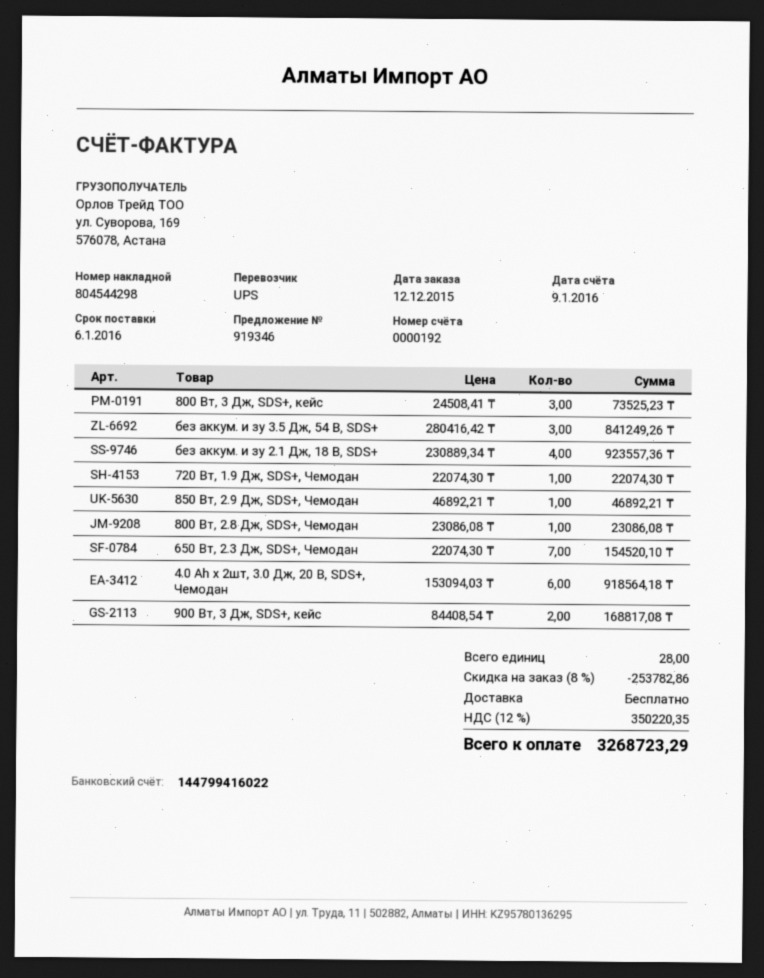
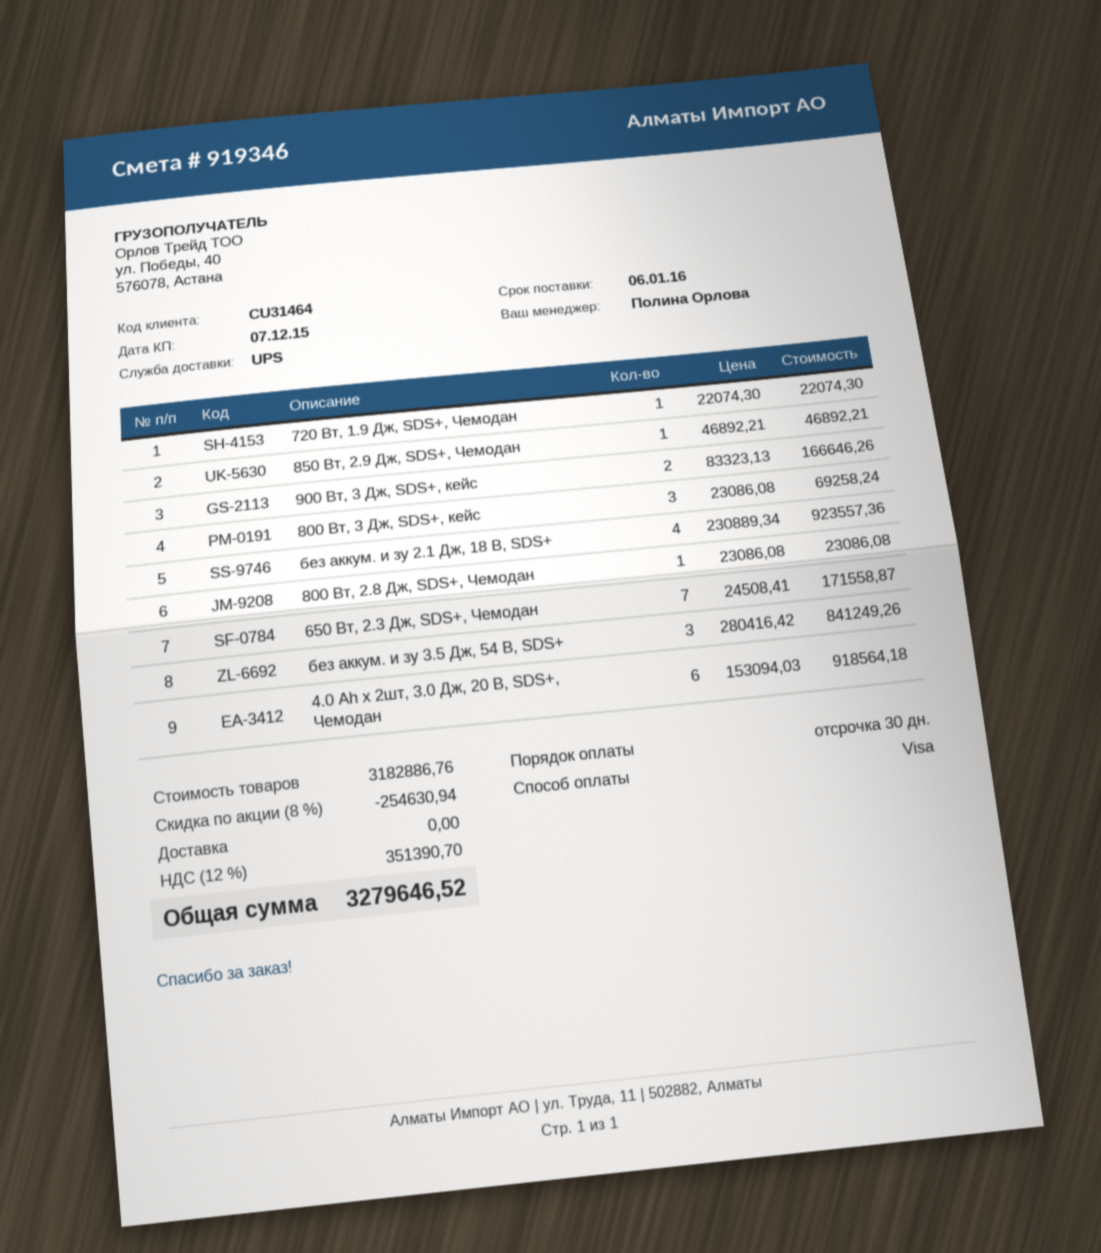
ship to: ул. Суворова, 169, 576078, Астана -> ул. Победы, 40, 576078, Астана
800 Вт, 3 Дж, SDS+, кейс: 3 x 24508.41 = 73525.23 -> 3 x 23086.08 = 69258.24
650 Вт, 2.3 Дж, SDS+, Чемодан: 7 x 22074.30 = 154520.10 -> 7 x 24508.41 = 171558.87
900 Вт, 3 Дж, SDS+, кейс: 2 x 84408.54 = 168817.08 -> 2 x 83323.13 = 166646.26
discount: 8% = 253782.86 -> 8% = 254630.94
tax: 12% = 350220.35 -> 12% = 351390.70
total: 3268723.29 -> 3279646.52

